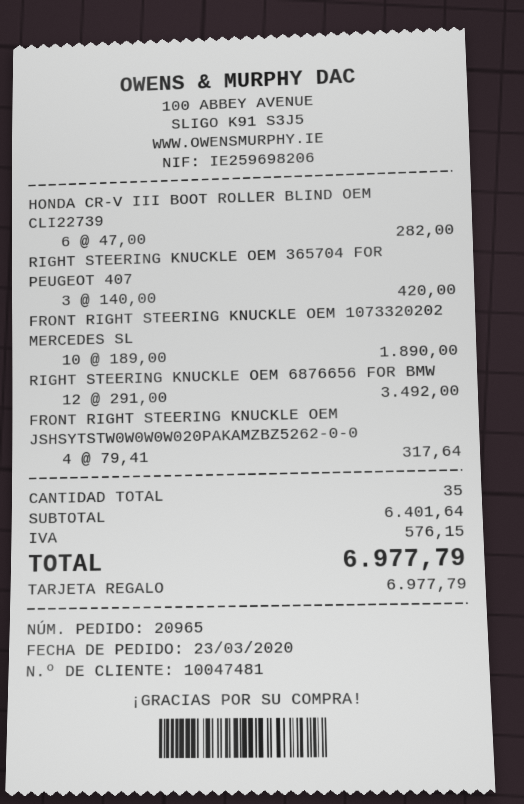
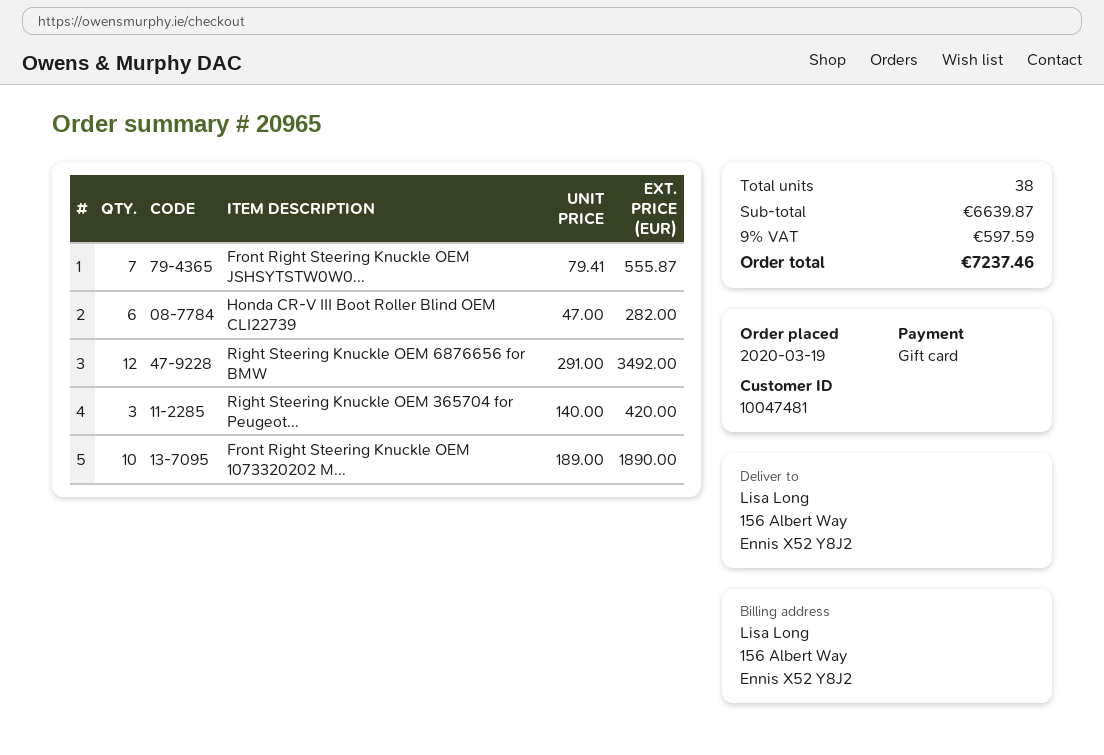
order date: 2020-03-23 -> 2020-03-19
FRONT RIGHT STEERING KNUCKLE OEM JSHSYTSTW0W0W0W020PAKAMZBZ5262-0-0: 4 x 79.41 = 317.64 -> 7 x 79.41 = 555.87
total quantity: 35 -> 38
subtotal: 6401.64 -> 6639.87
tax: 576.15 -> 597.59
total: 6977.79 -> 7237.46

